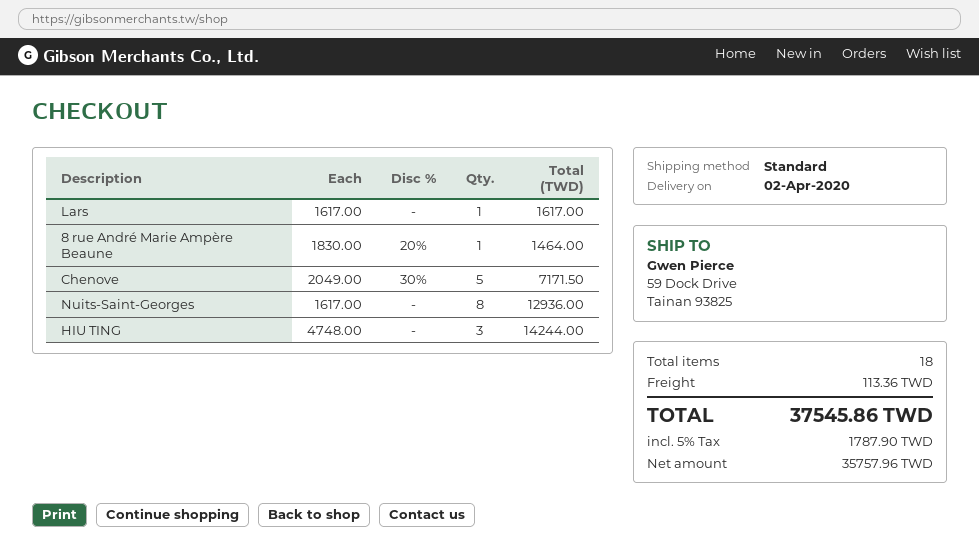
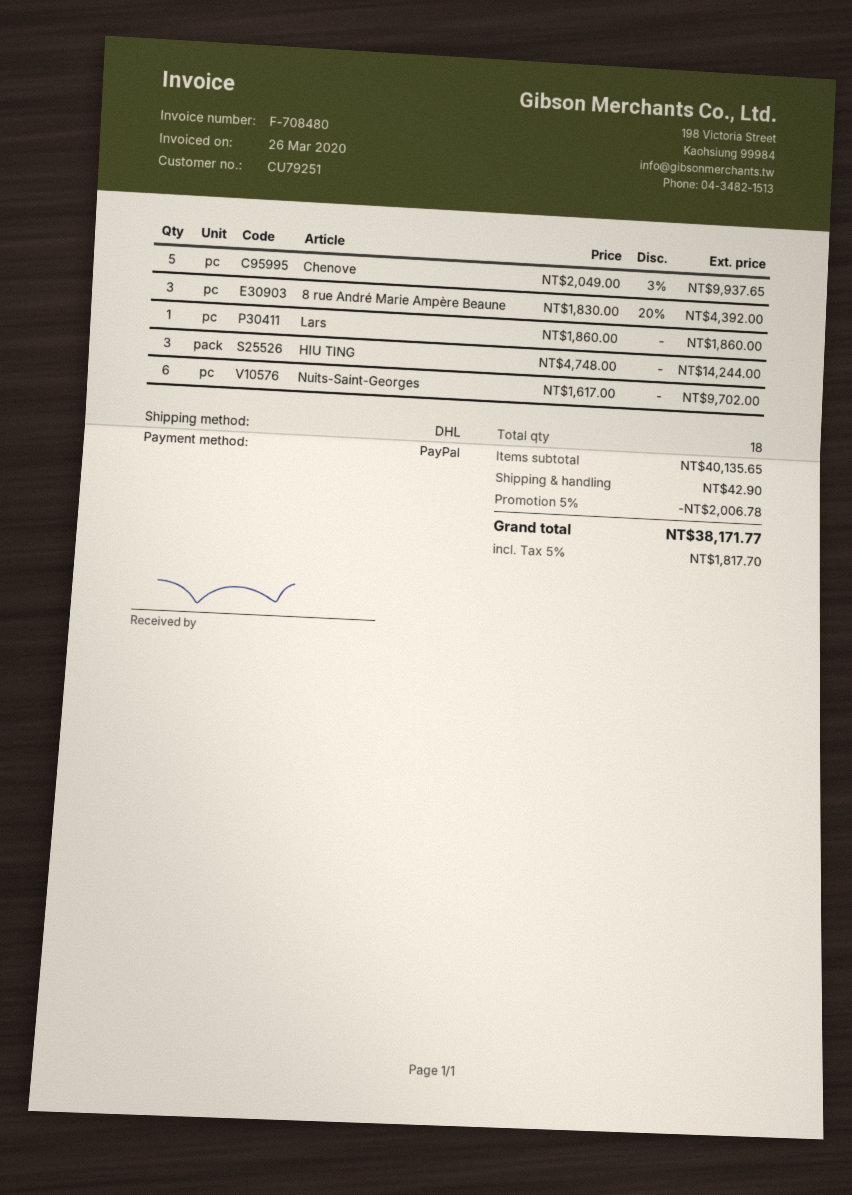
shipping method: standard -> DHL
Lars: 1 x 1617.00 = 1617.00 -> 1 x 1860.00 = 1860.00
8 rue André Marie Ampère Beaune: 1 x 1830.00 - 20% = 1464.00 -> 3 x 1830.00 - 20% = 4392.00
Chenove: 5 x 2049.00 - 30% = 7171.50 -> 5 x 2049.00 - 3% = 9937.65
Nuits-Saint-Georges: 8 x 1617.00 = 12936.00 -> 6 x 1617.00 = 9702.00
discount: none -> 5% = 2006.78
shipping: 113.36 -> 42.90
tax: 5% = 1787.90 -> 5% = 1817.70
total: 37545.86 -> 38171.77

